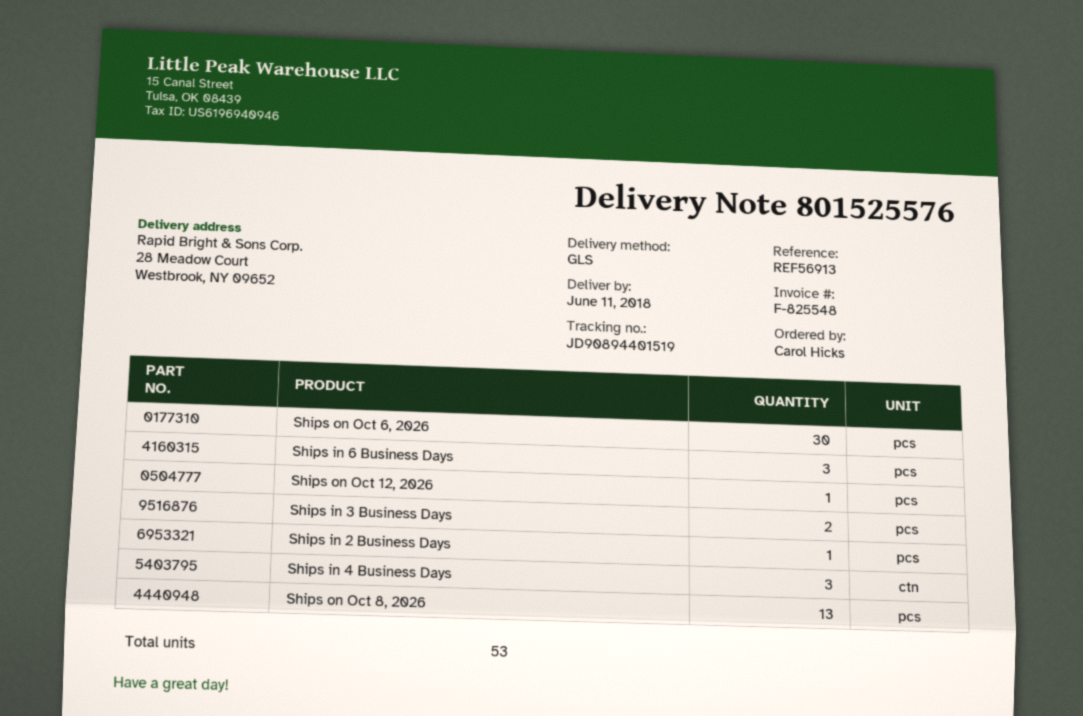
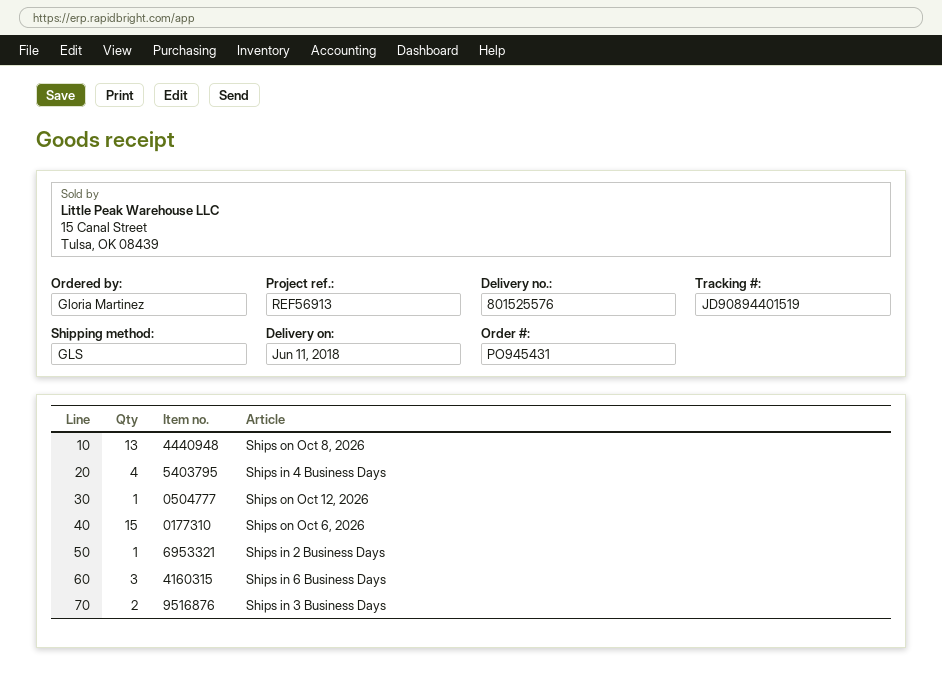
ordered by: Carol Hicks -> Gloria Martinez
Ships on Oct 6, 2026: 30 -> 15
Ships in 4 Business Days: 3 -> 4

